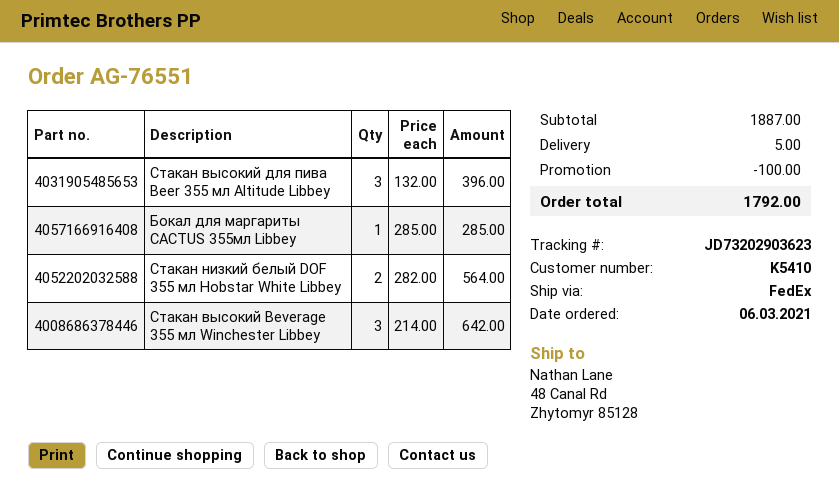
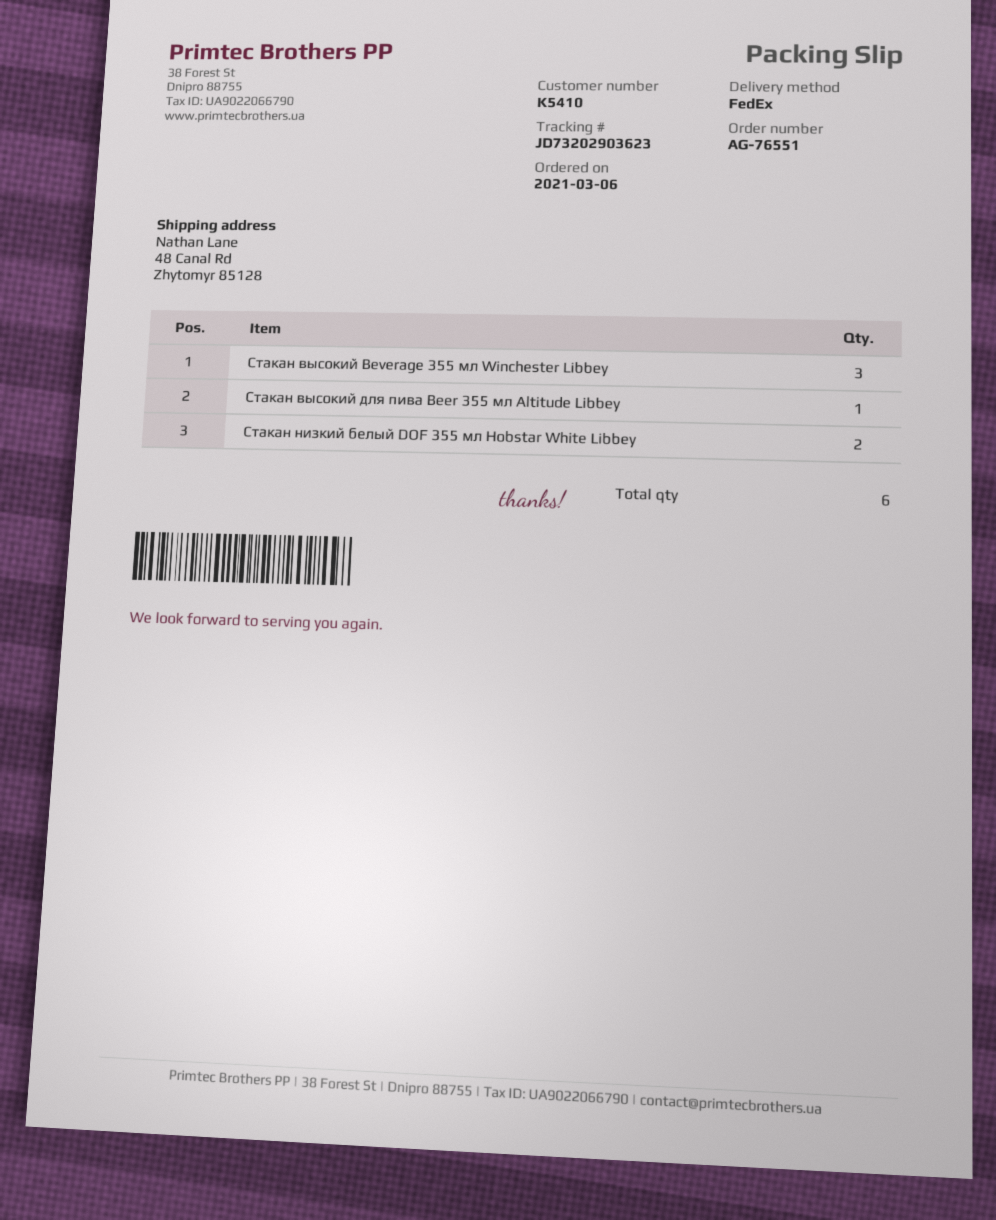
Стакан высокий для пива Beer 355 мл Altitude Libbey: 3 -> 1
Бокал для маргариты CACTUS 355мл Libbey: 1 -> none

